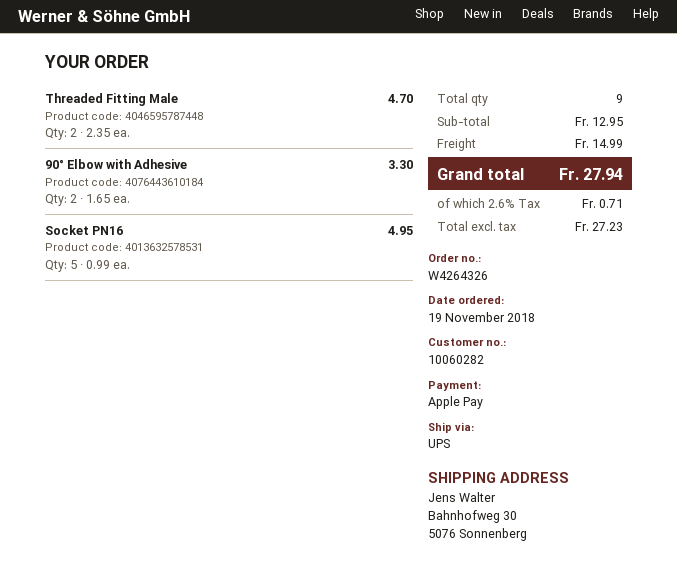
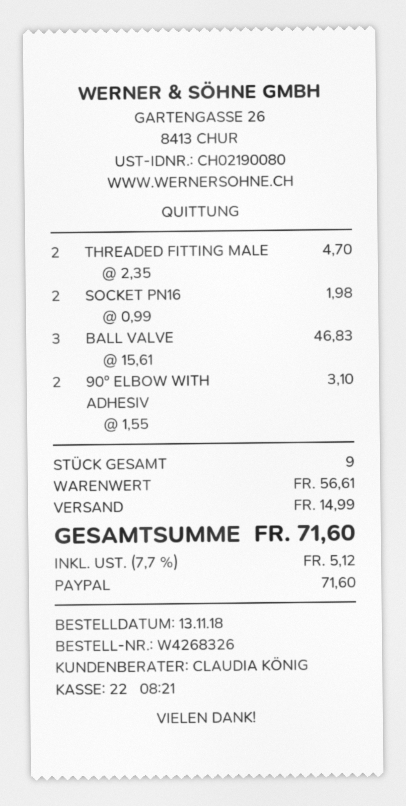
order number: W4264326 -> W4268326
order date: 2018-11-19 -> 2018-11-13
payment method: Apple Pay -> PayPal
90° Elbow with Adhesive: 2 x 1.65 = 3.30 -> 2 x 1.55 = 3.10
Socket PN16: 5 x 0.99 = 4.95 -> 2 x 0.99 = 1.98
BALL VALVE: none -> 3 x 15.61 = 46.83
subtotal: 12.95 -> 56.61
tax: 2.6% = 0.71 -> 7.7% = 5.12
total: 27.94 -> 71.60

